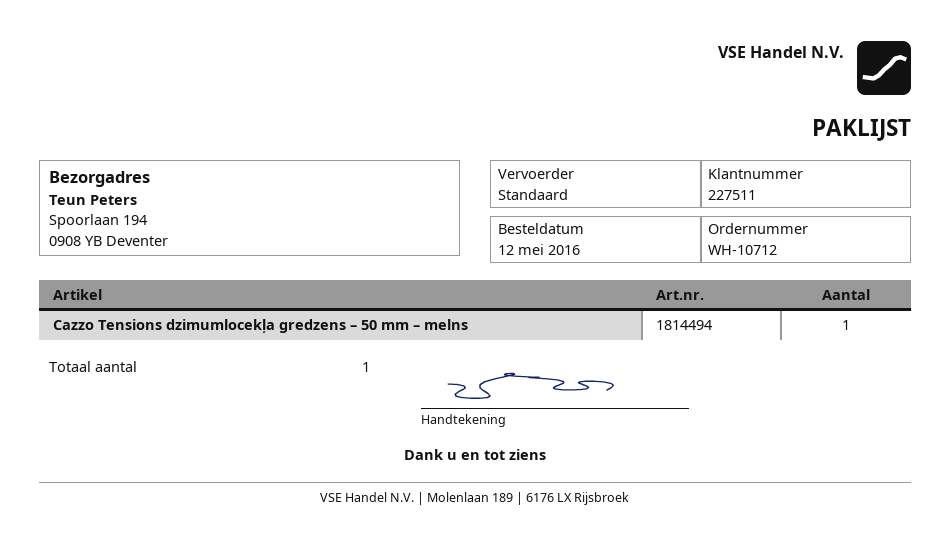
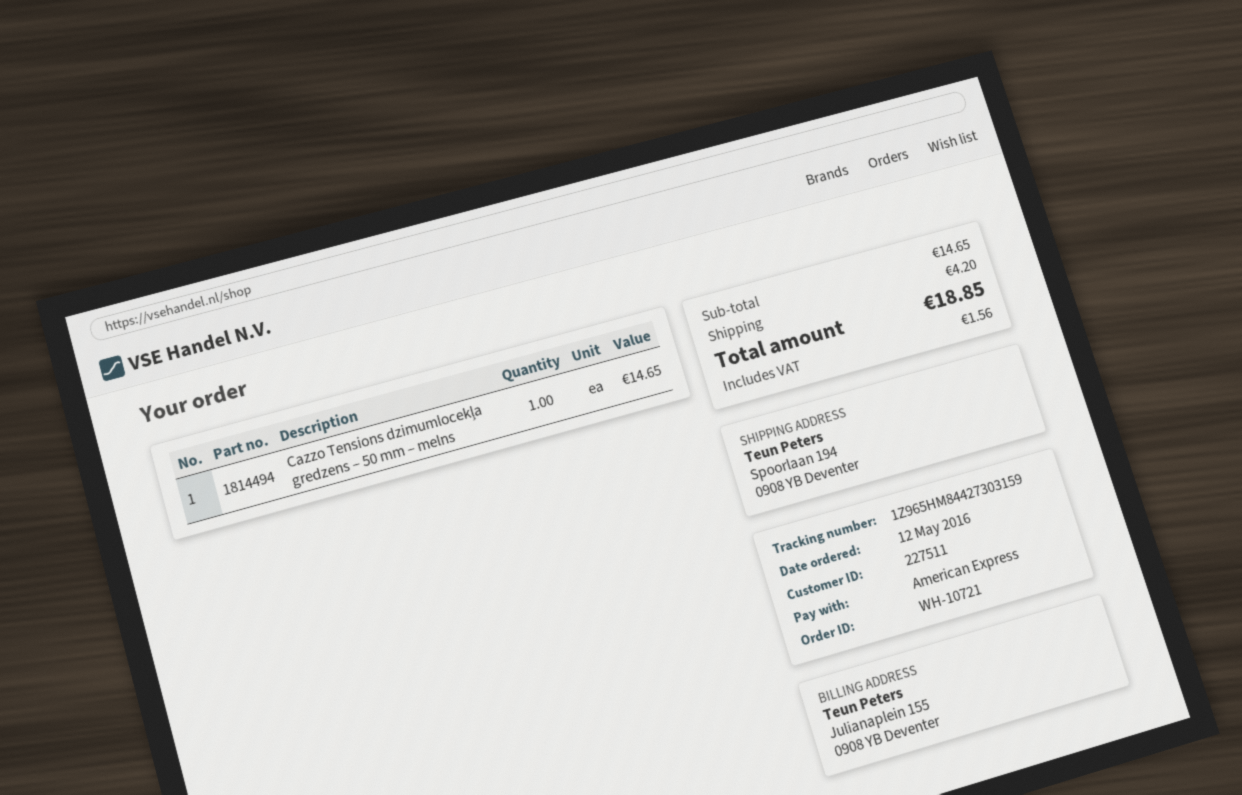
order number: WH-10712 -> WH-10721

